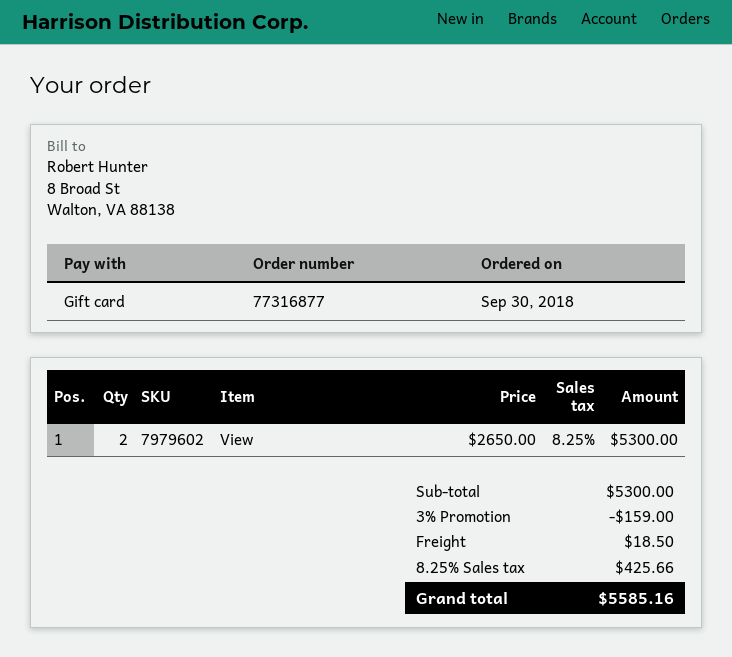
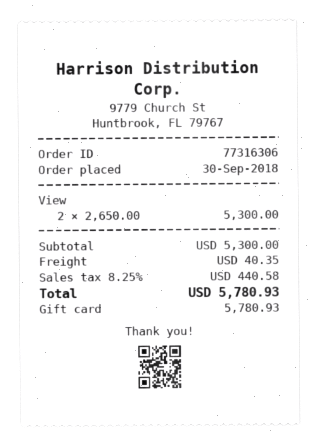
order number: 77316877 -> 77316306
discount: 3% = 159.00 -> none
shipping: 18.50 -> 40.35
tax: 8.25% = 425.66 -> 8.25% = 440.58
total: 5585.16 -> 5780.93

